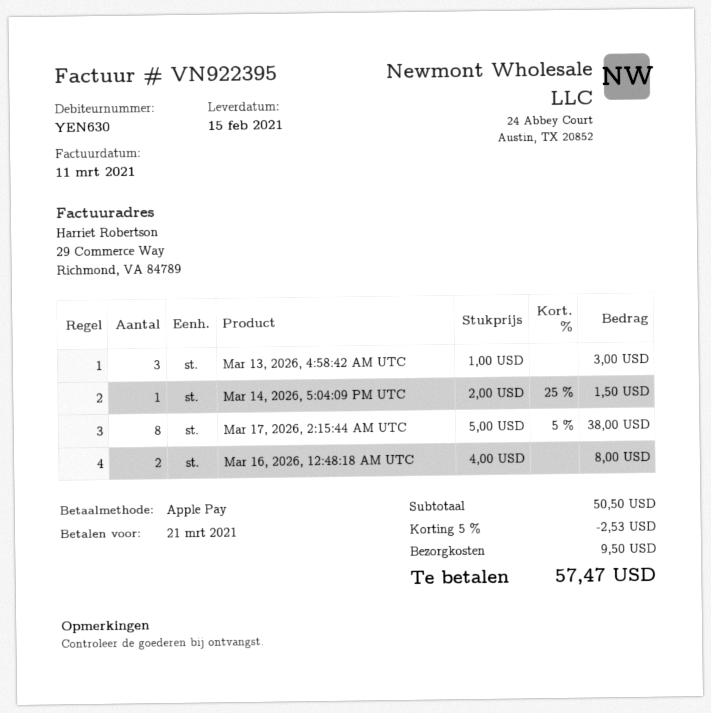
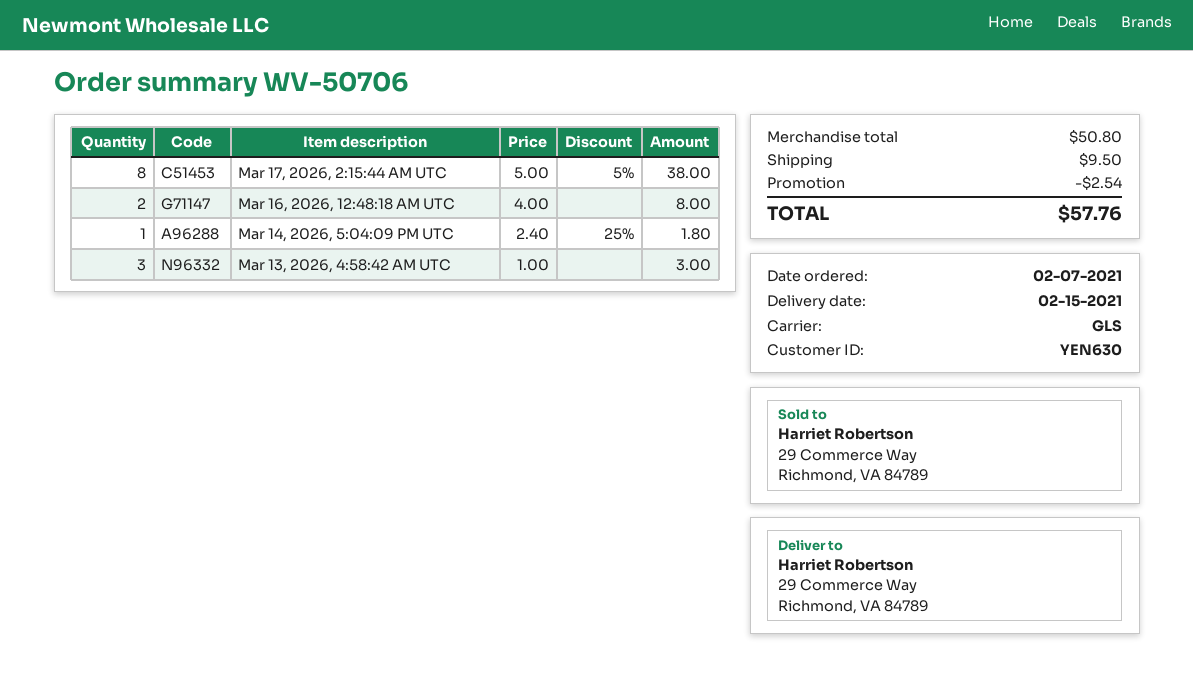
Mar 14, 2026, 5:04:09 PM UTC: 1 x 2.00 - 25% = 1.50 -> 1 x 2.40 - 25% = 1.80
subtotal: 50.50 -> 50.80
discount: 2.53 -> 2.54
total: 57.47 -> 57.76

